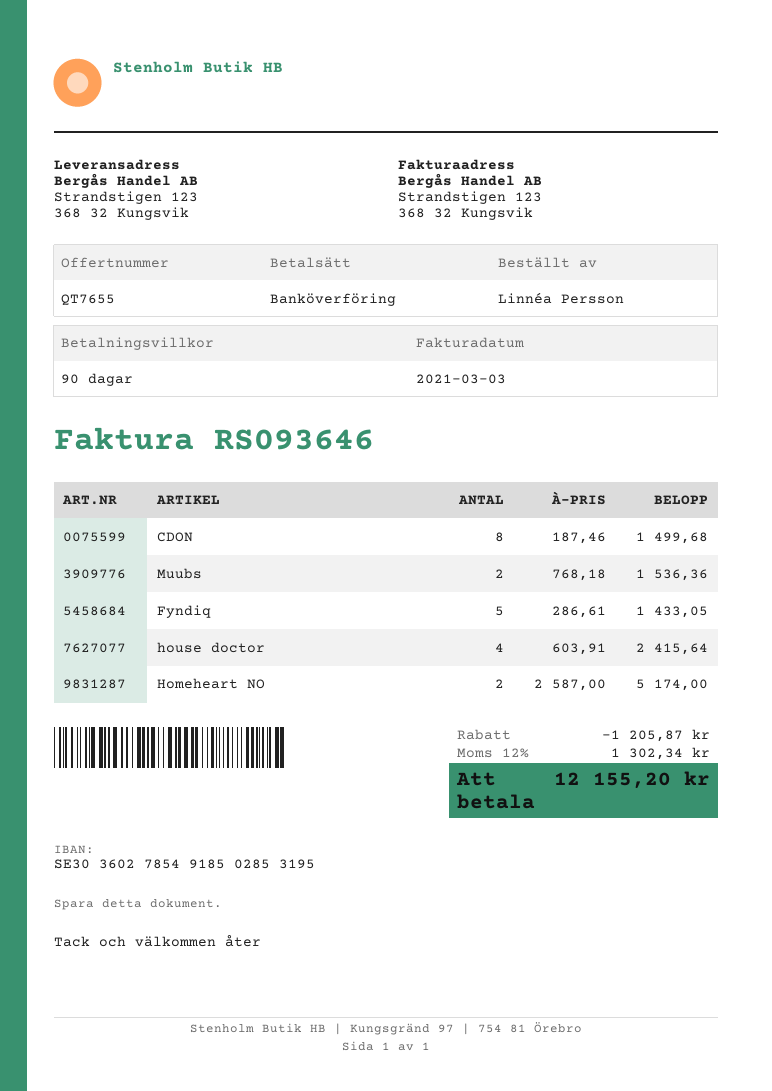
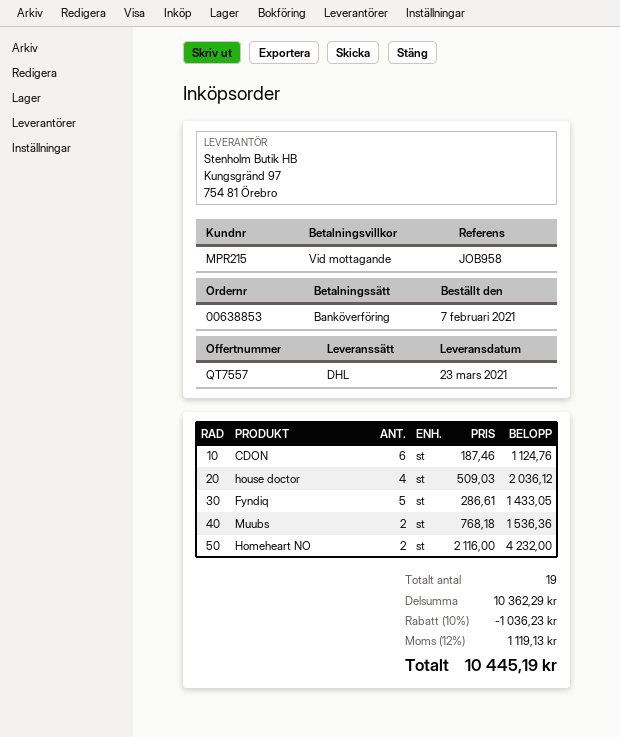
quote number: QT7655 -> QT7557
payment terms: 90 days -> on receipt
CDON: 8 x 187.46 = 1499.68 -> 6 x 187.46 = 1124.76
house doctor: 4 x 603.91 = 2415.64 -> 4 x 509.03 = 2036.12
Homeheart NO: 2 x 2587.00 = 5174.00 -> 2 x 2116.00 = 4232.00
discount: 1205.87 -> 1036.23
tax: 12% = 1302.34 -> 12% = 1119.13
total: 12155.20 -> 10445.19

